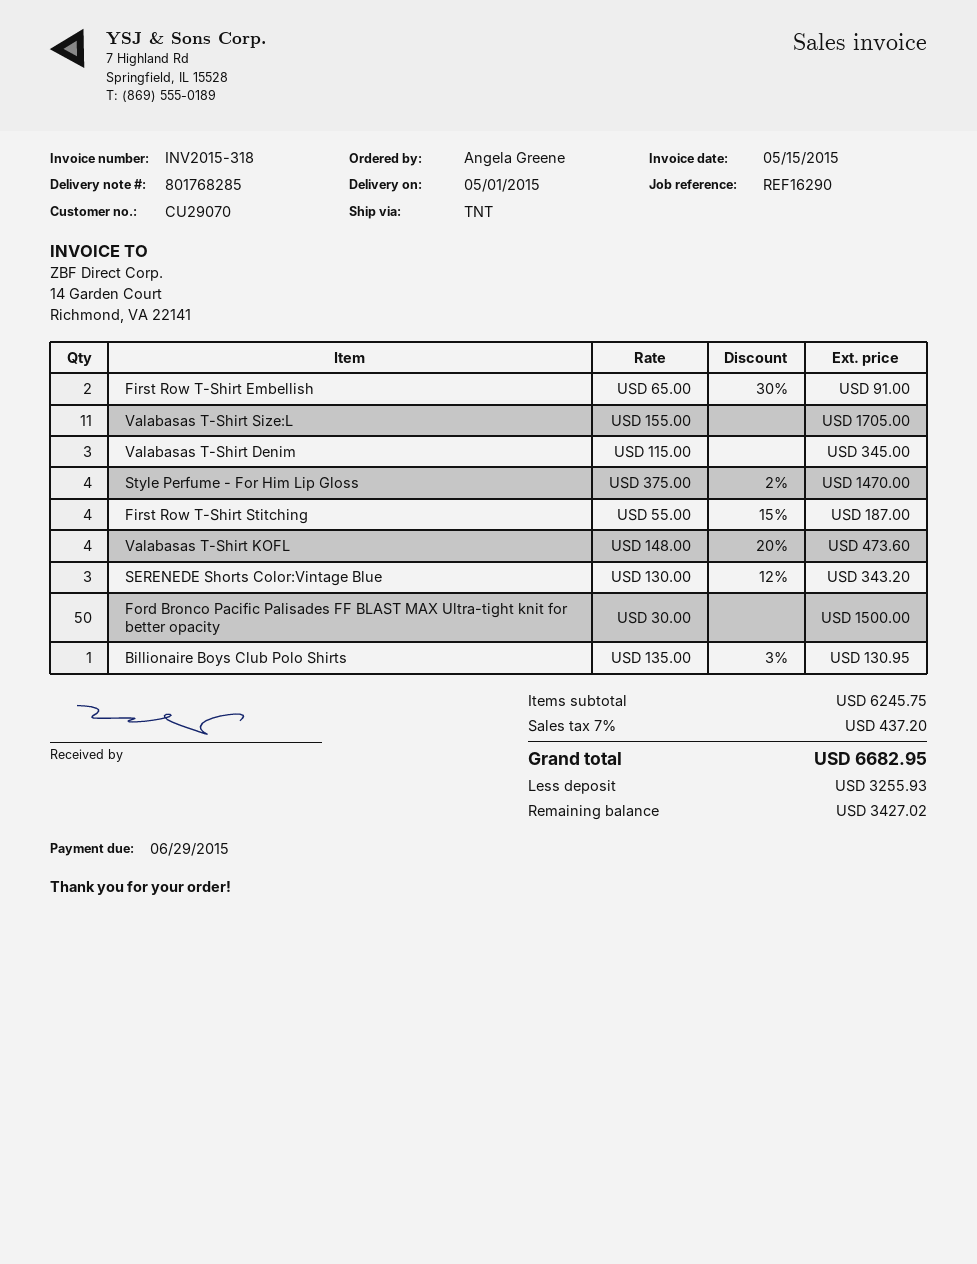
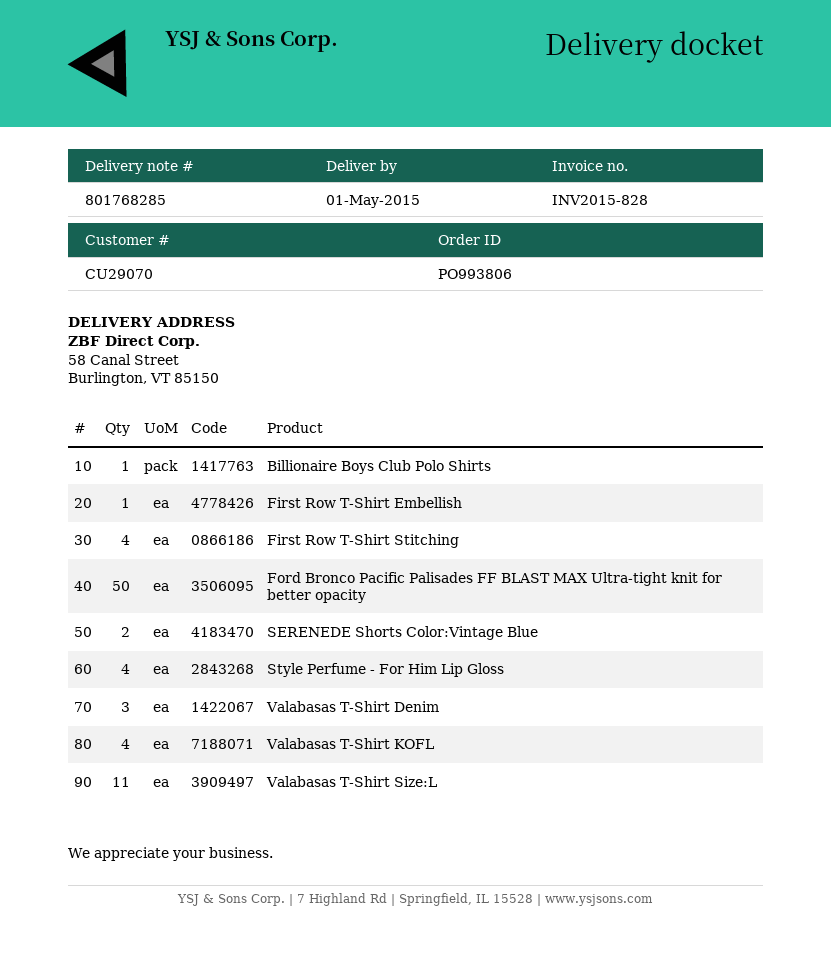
invoice number: INV2015-318 -> INV2015-828
First Row T-Shirt Embellish: 2 -> 1
SERENEDE Shorts Color:Vintage Blue: 3 -> 2

